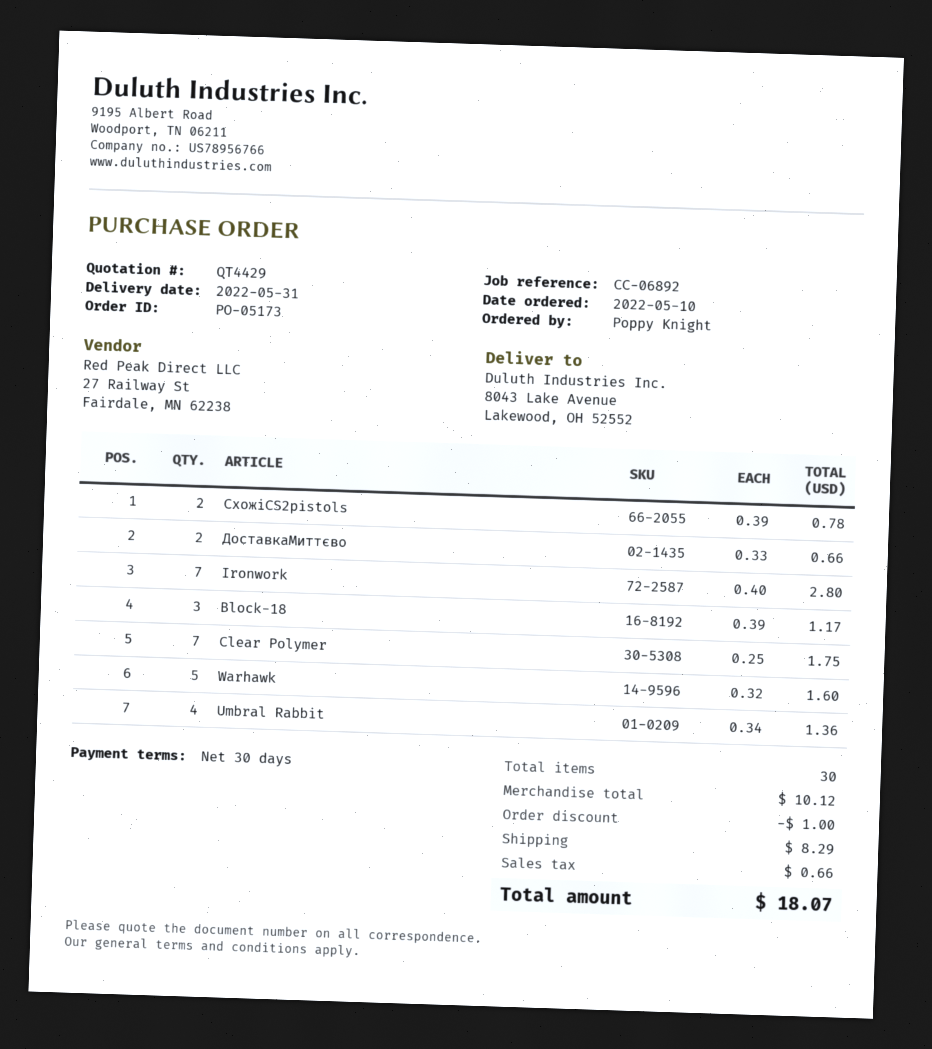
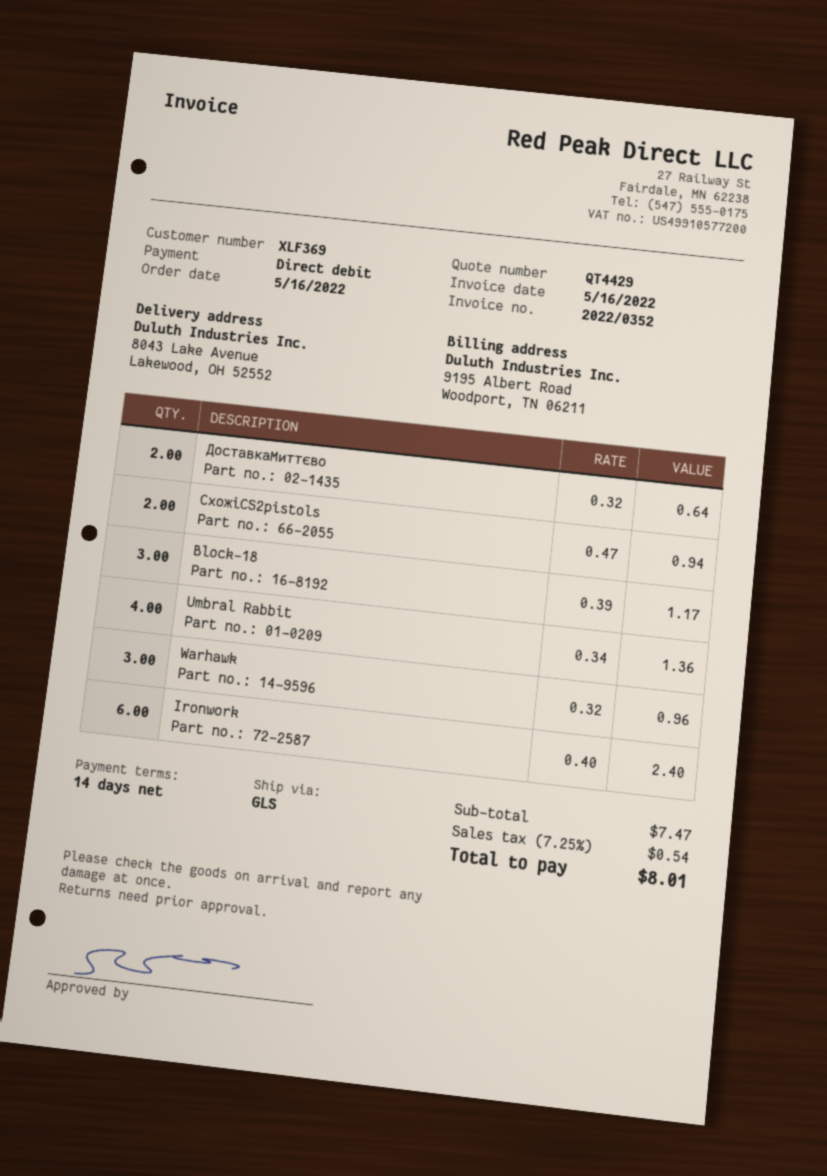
order date: 2022-05-10 -> 2022-05-16
payment terms: 30 days -> 14 days
СхожіCS2pistols: 2 x 0.39 = 0.78 -> 2 x 0.47 = 0.94
ДоставкаМиттєво: 2 x 0.33 = 0.66 -> 2 x 0.32 = 0.64
Ironwork: 7 x 0.40 = 2.80 -> 6 x 0.40 = 2.40
Clear Polymer: 7 x 0.25 = 1.75 -> none
Warhawk: 5 x 0.32 = 1.60 -> 3 x 0.32 = 0.96
subtotal: 10.12 -> 7.47
discount: 1.00 -> none
shipping: 8.29 -> none
tax: 0.66 -> 0.54
total: 18.07 -> 8.01

